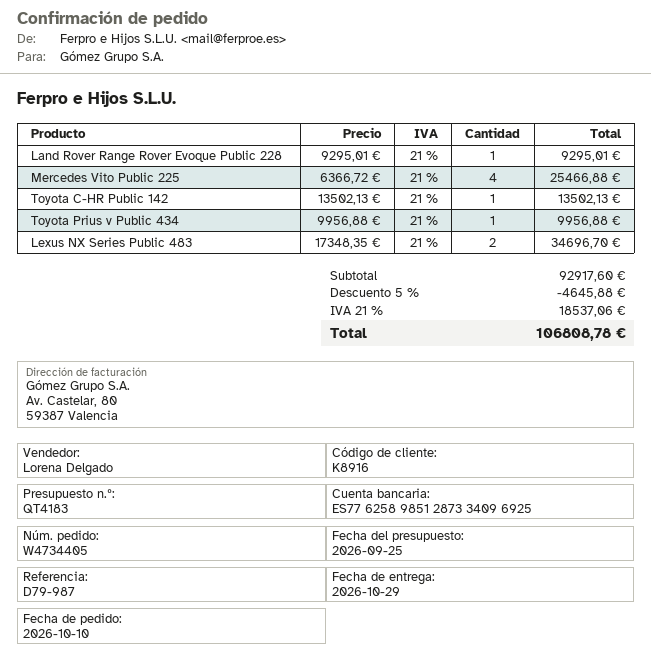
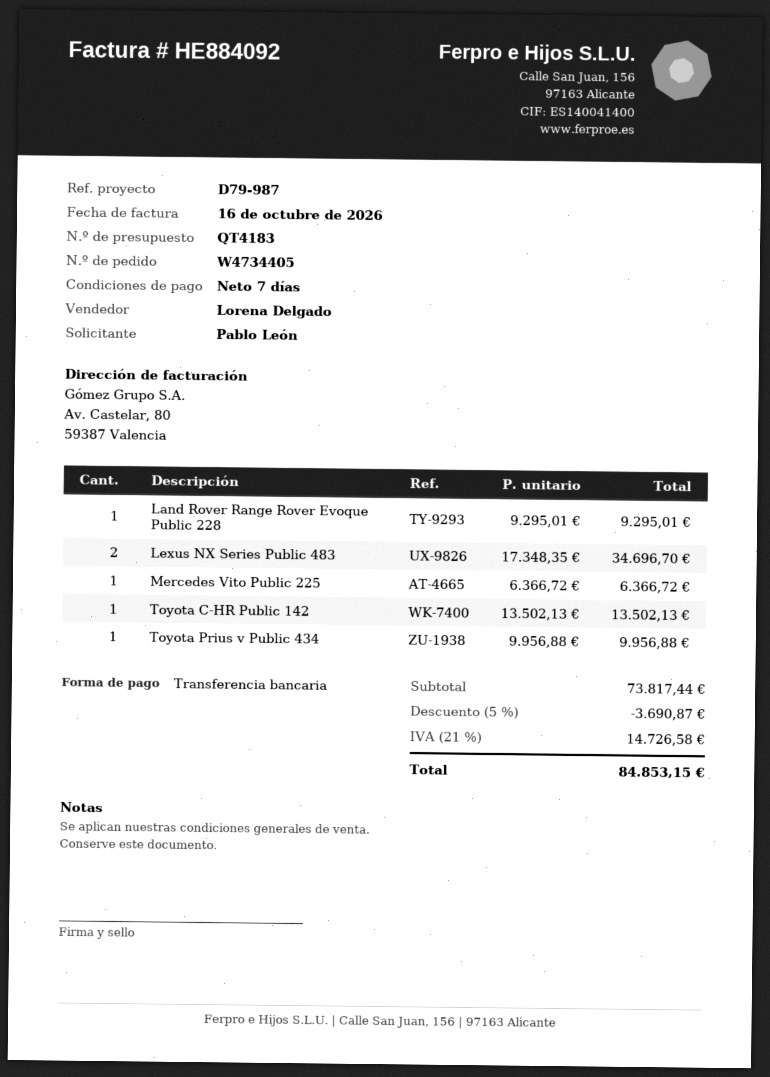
Mercedes Vito Public 225: 4 x 6366.72 = 25466.88 -> 1 x 6366.72 = 6366.72
subtotal: 92917.60 -> 73817.44
discount: 5% = 4645.88 -> 5% = 3690.87
tax: 21% = 18537.06 -> 21% = 14726.58
total: 106808.78 -> 84853.15

